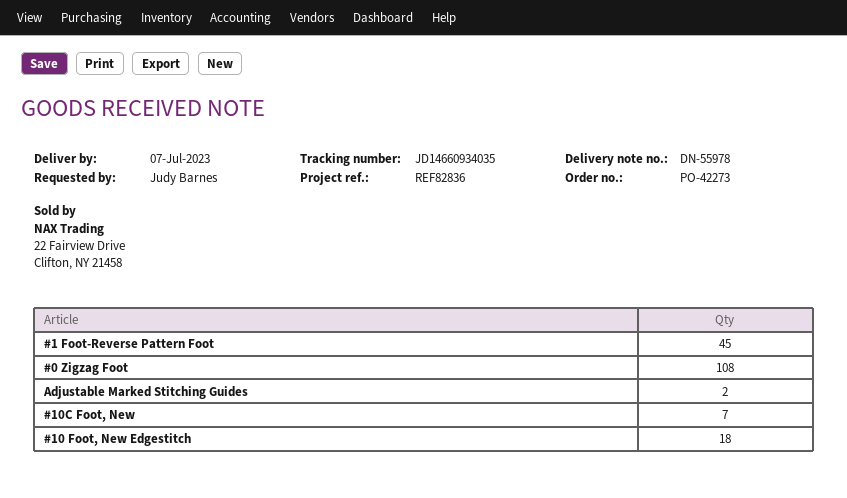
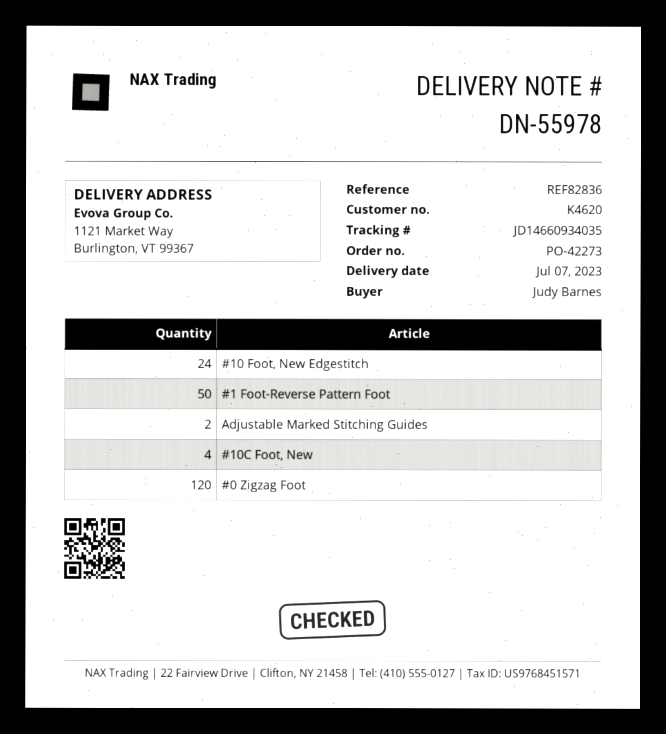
#1 Foot-Reverse Pattern Foot: 45 -> 50
#0 Zigzag Foot: 108 -> 120
#10C Foot, New: 7 -> 4
#10 Foot, New Edgestitch: 18 -> 24

